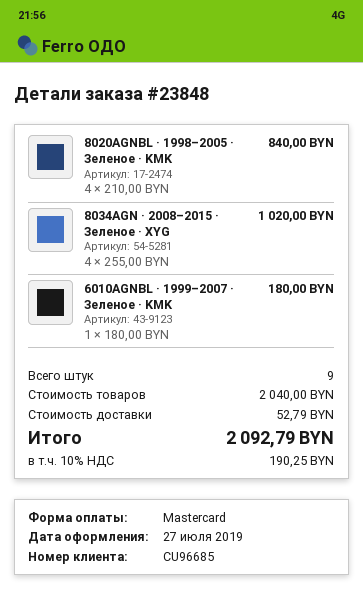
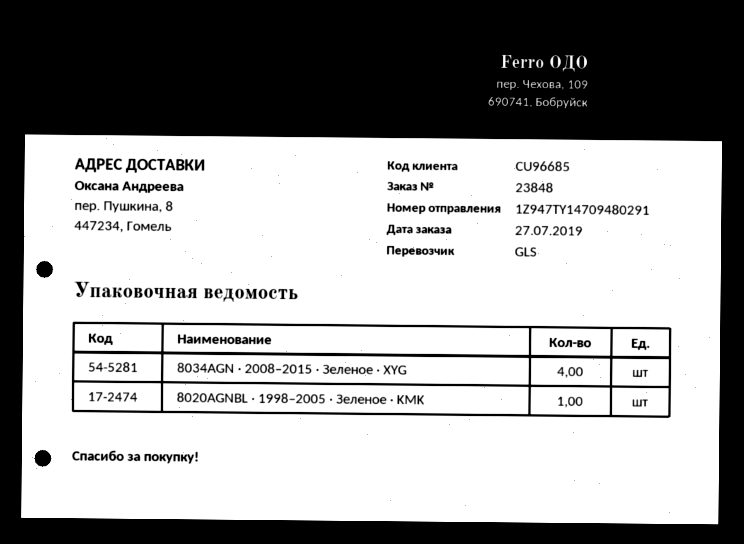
8020AGNBL · 1998–2005 · Зеленое · KMK: 4 -> 1
6010AGNBL · 1999–2007 · Зеленое · KMK: 1 -> none

